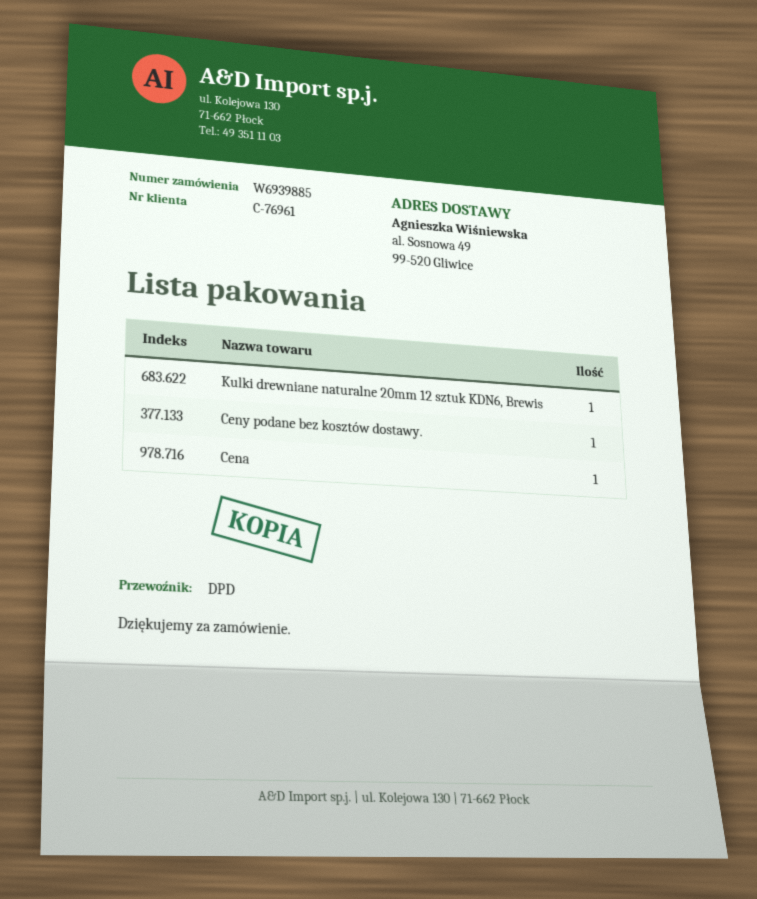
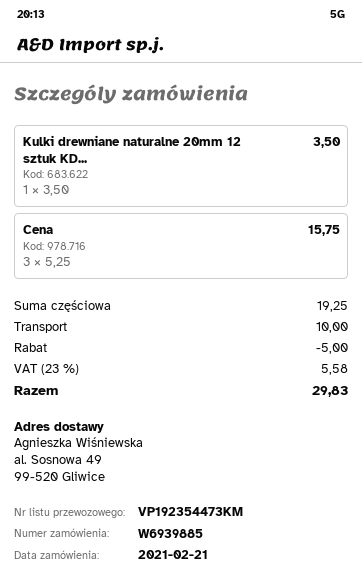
Ceny podane bez kosztów dostawy.: 1 -> none
Cena: 1 -> 3

